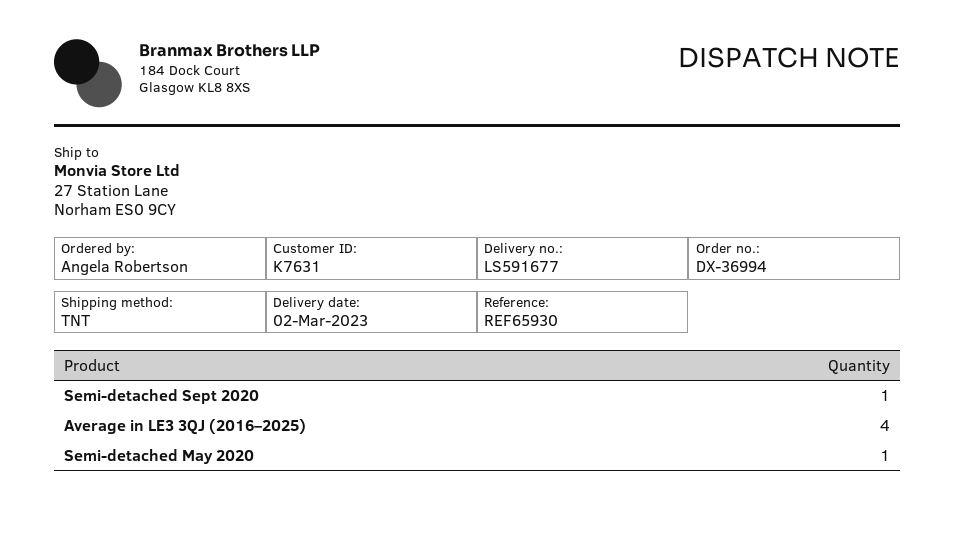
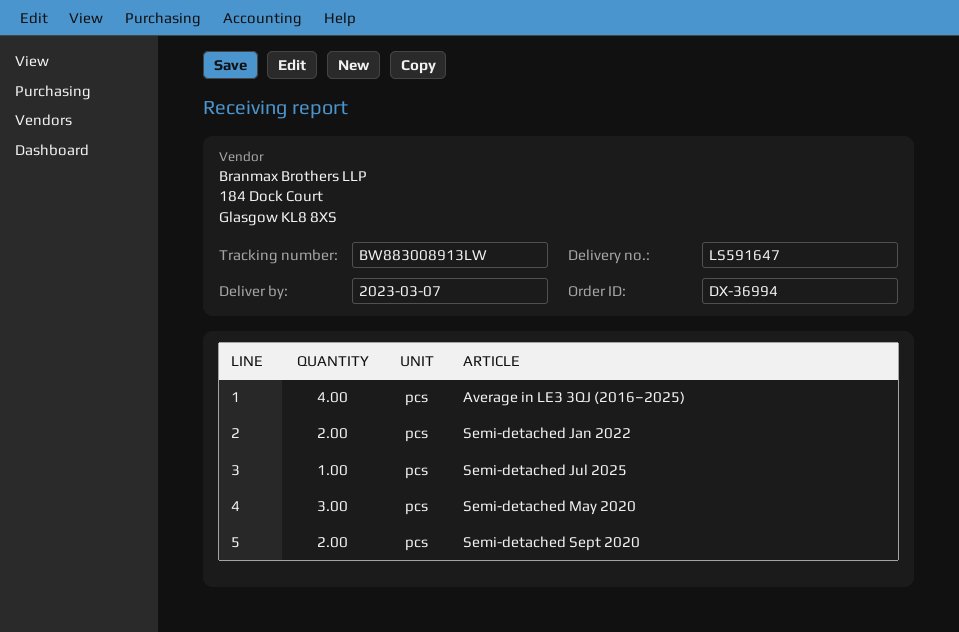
delivery note number: LS591677 -> LS591647
delivery date: 2023-03-02 -> 2023-03-07
Semi-detached Sept 2020: 1 -> 2
Semi-detached May 2020: 1 -> 3
Semi-detached Jan 2022: none -> 2
Semi-detached Jul 2025: none -> 1

